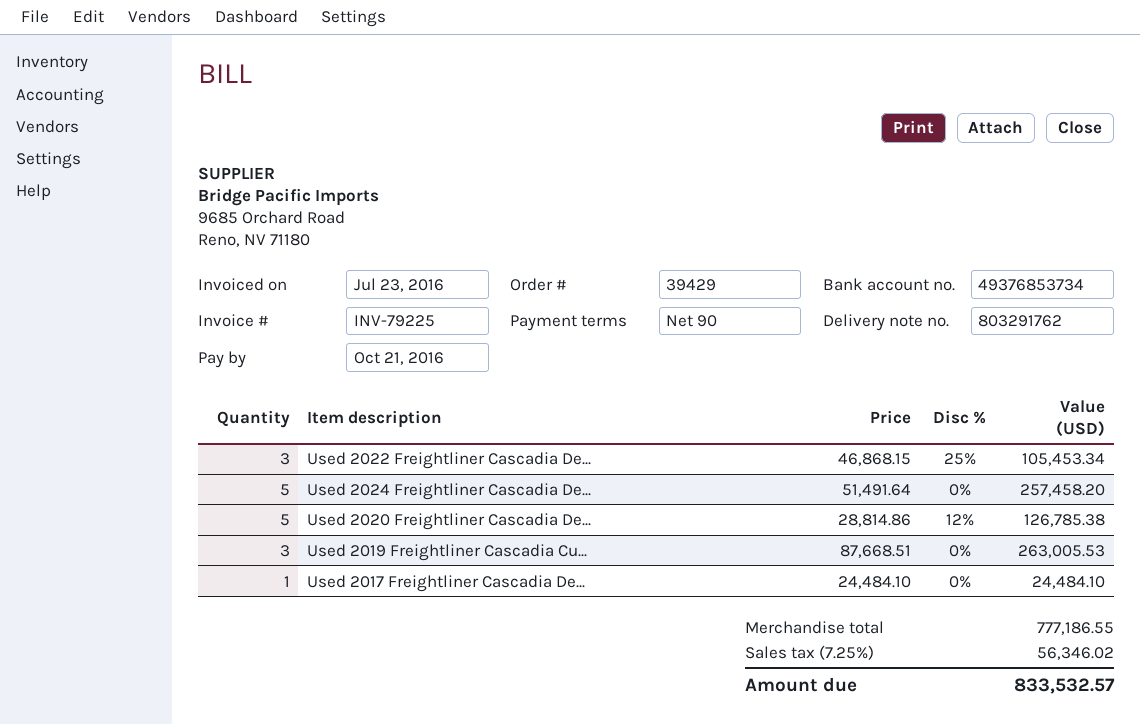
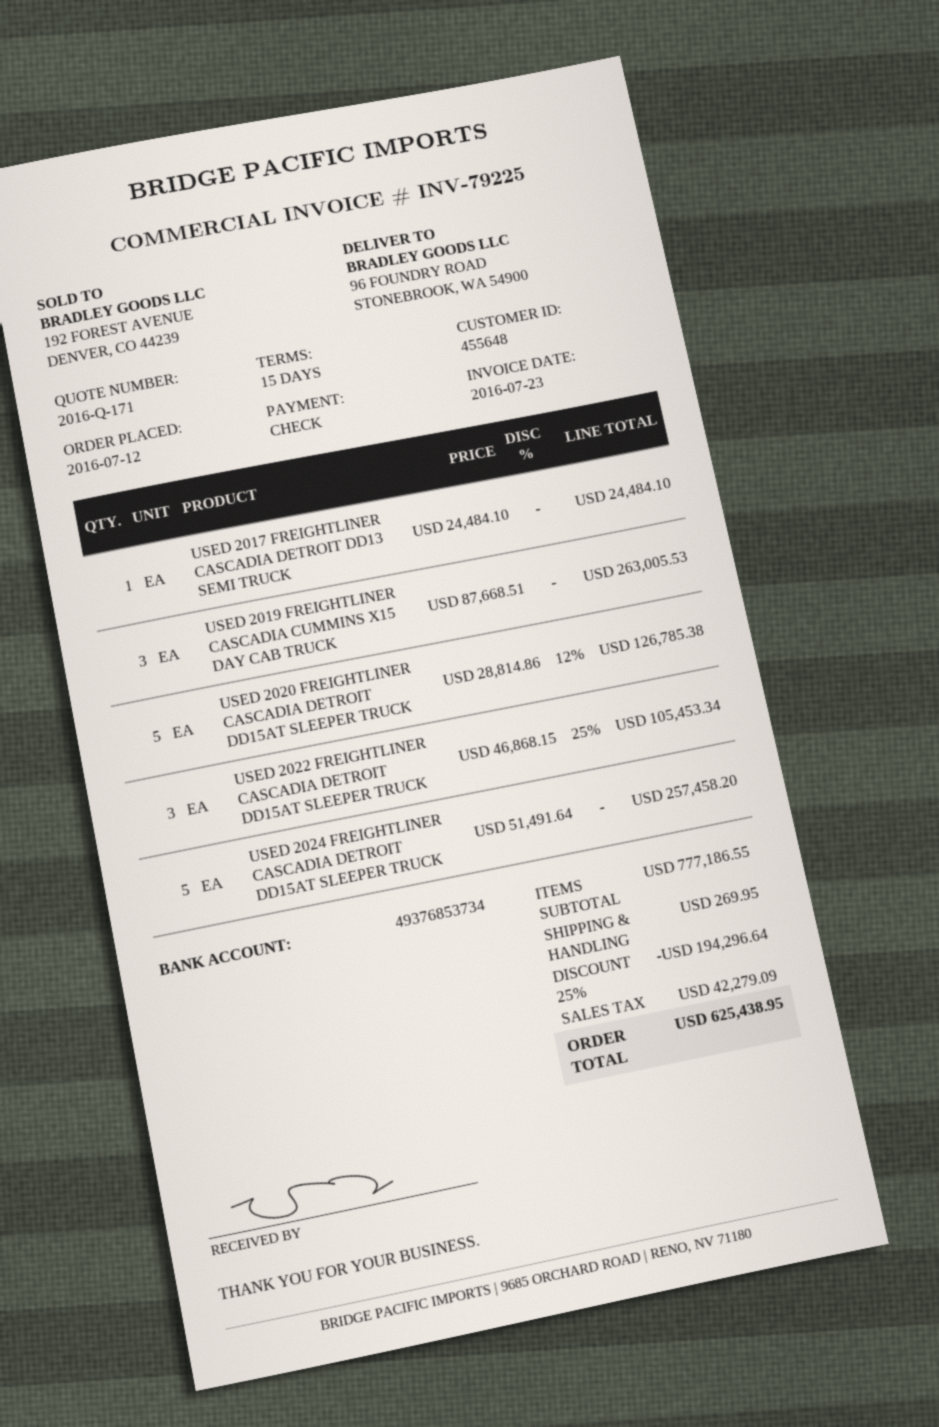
payment terms: 90 days -> 15 days
discount: none -> 25% = 194296.64
shipping: none -> 269.95
tax: 56346.02 -> 42279.09
total: 833532.57 -> 625438.95

